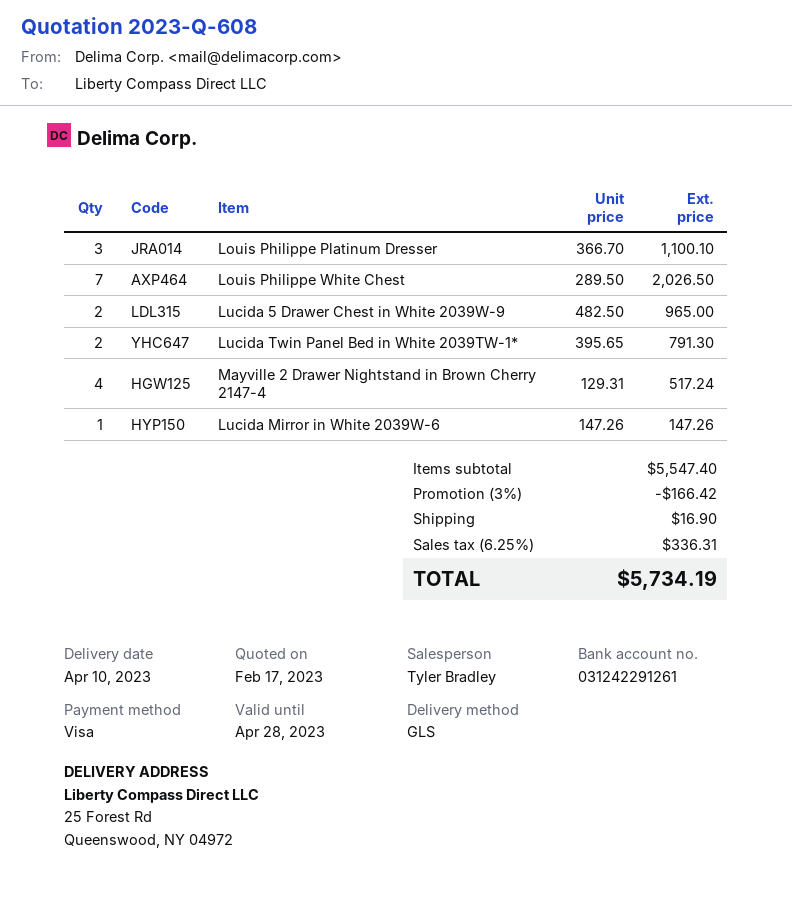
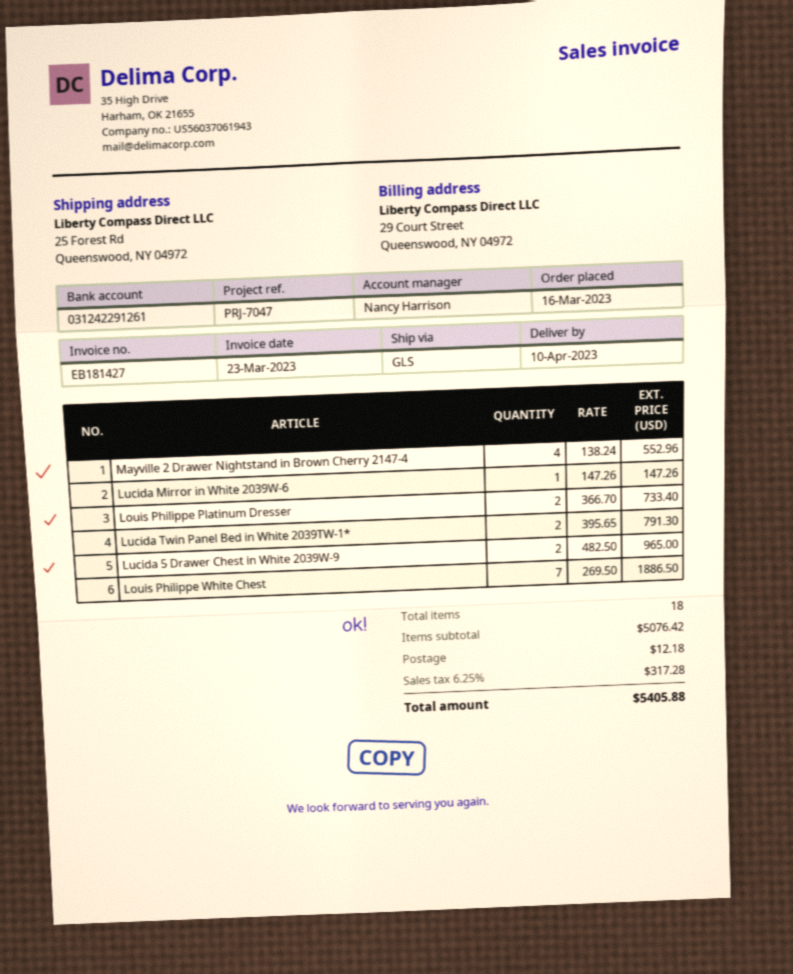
sales rep: Tyler Bradley -> Nancy Harrison
Louis Philippe Platinum Dresser: 3 x 366.70 = 1100.10 -> 2 x 366.70 = 733.40
Louis Philippe White Chest: 7 x 289.50 = 2026.50 -> 7 x 269.50 = 1886.50
Mayville 2 Drawer Nightstand in Brown Cherry 2147-4: 4 x 129.31 = 517.24 -> 4 x 138.24 = 552.96
subtotal: 5547.40 -> 5076.42
discount: 3% = 166.42 -> none
shipping: 16.90 -> 12.18
tax: 6.25% = 336.31 -> 6.25% = 317.28
total: 5734.19 -> 5405.88

